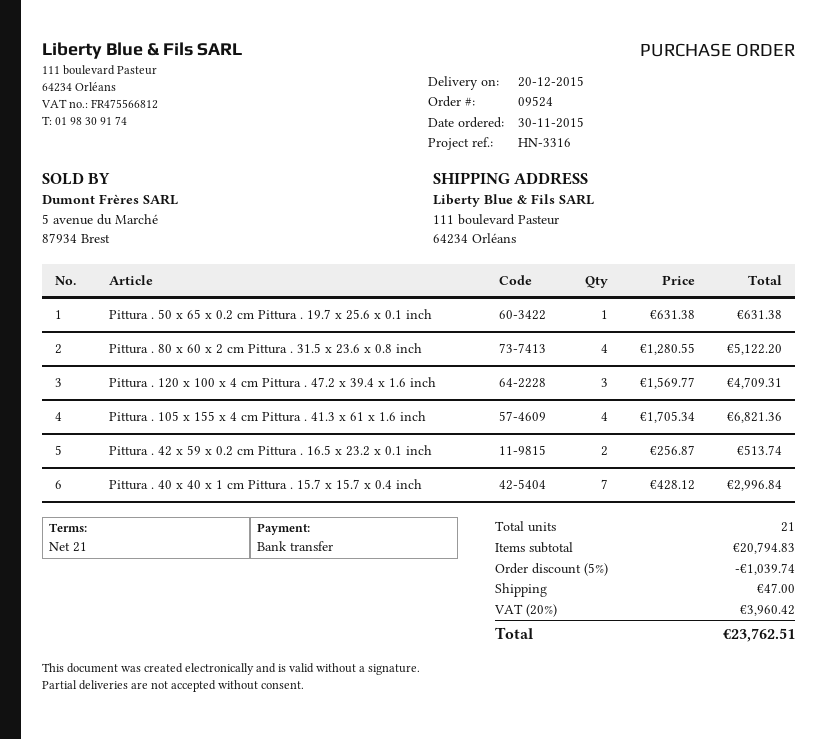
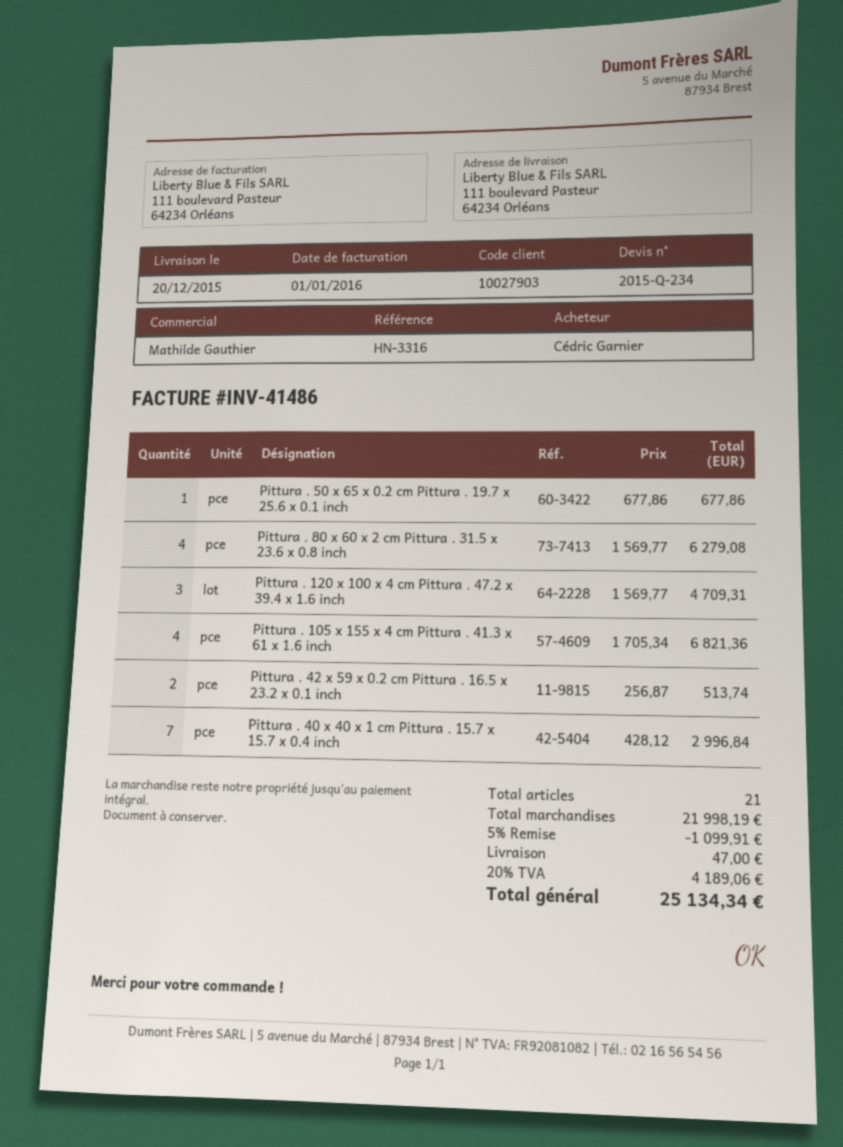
Pittura . 50 x 65 x 0.2 cm Pittura . 19.7 x 25.6 x 0.1 inch: 1 x 631.38 = 631.38 -> 1 x 677.86 = 677.86
Pittura . 80 x 60 x 2 cm Pittura . 31.5 x 23.6 x 0.8 inch: 4 x 1280.55 = 5122.20 -> 4 x 1569.77 = 6279.08
subtotal: 20794.83 -> 21998.19
discount: 5% = 1039.74 -> 5% = 1099.91
tax: 20% = 3960.42 -> 20% = 4189.06
total: 23762.51 -> 25134.34

